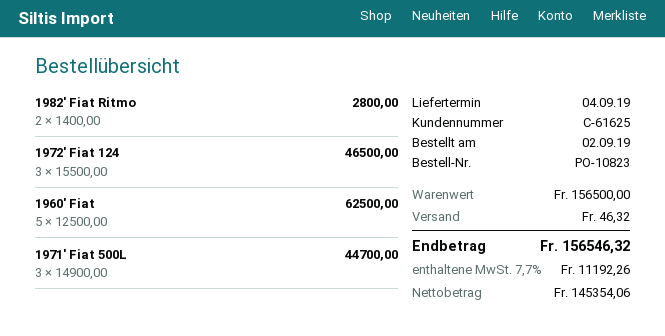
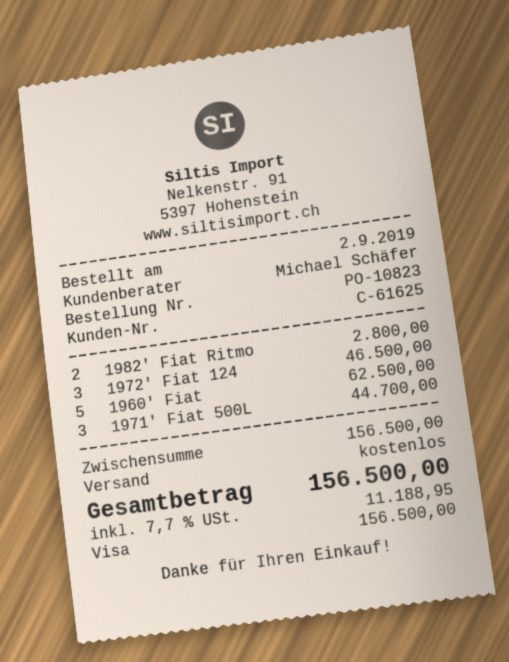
shipping: 46.32 -> 0.00
tax: 7.7% = 11192.26 -> 7.7% = 11188.95
total: 156546.32 -> 156500.00

